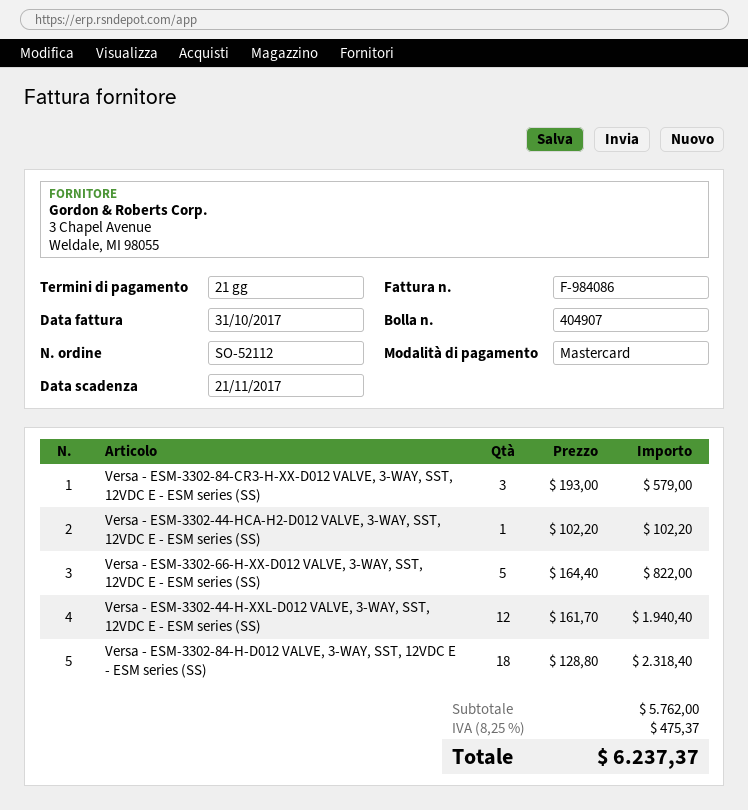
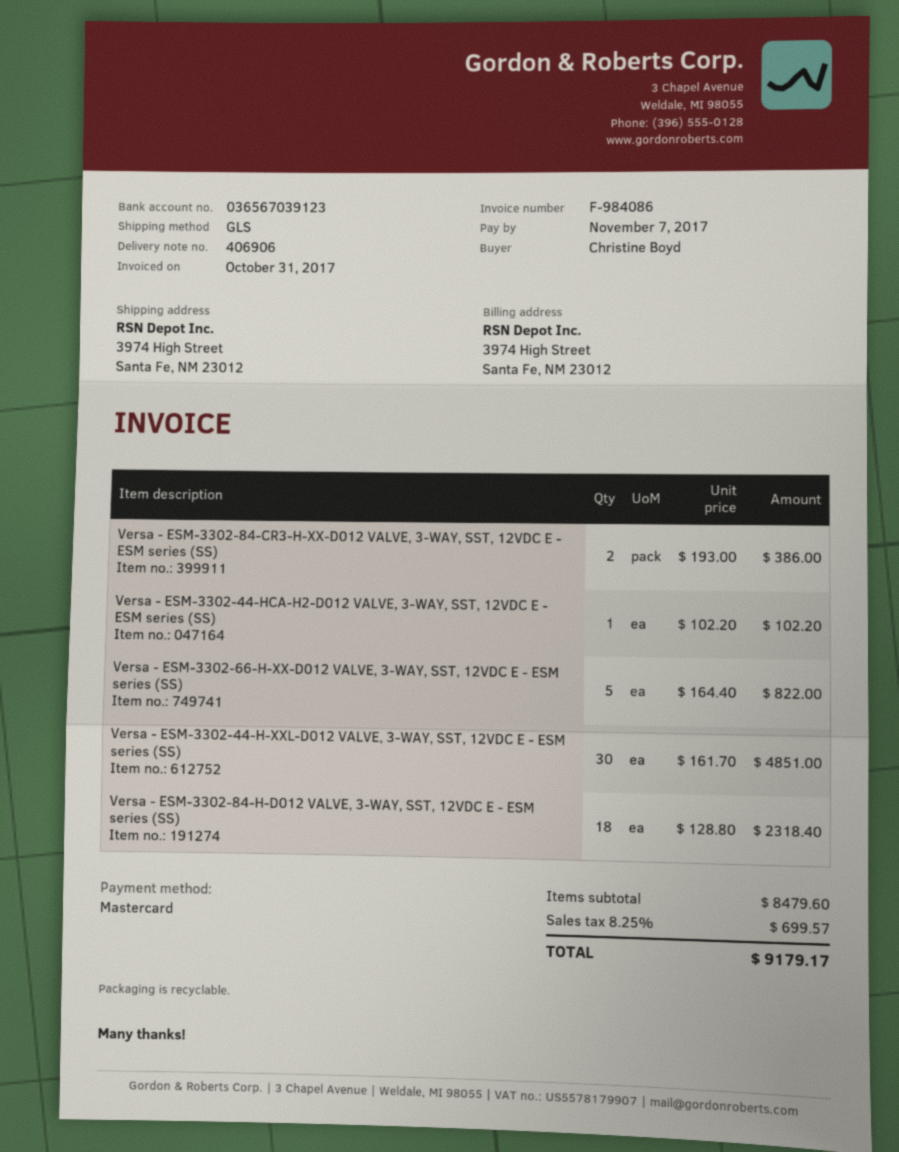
delivery note number: 404907 -> 406906
due date: 2017-11-21 -> 2017-11-07
Versa - ESM-3302-84-CR3-H-XX-D012 VALVE, 3-WAY, SST, 12VDC E - ESM series (SS): 3 x 193.00 = 579.00 -> 2 x 193.00 = 386.00
Versa - ESM-3302-44-H-XXL-D012 VALVE, 3-WAY, SST, 12VDC E - ESM series (SS): 12 x 161.70 = 1940.40 -> 30 x 161.70 = 4851.00
subtotal: 5762.00 -> 8479.60
tax: 8.25% = 475.37 -> 8.25% = 699.57
total: 6237.37 -> 9179.17

